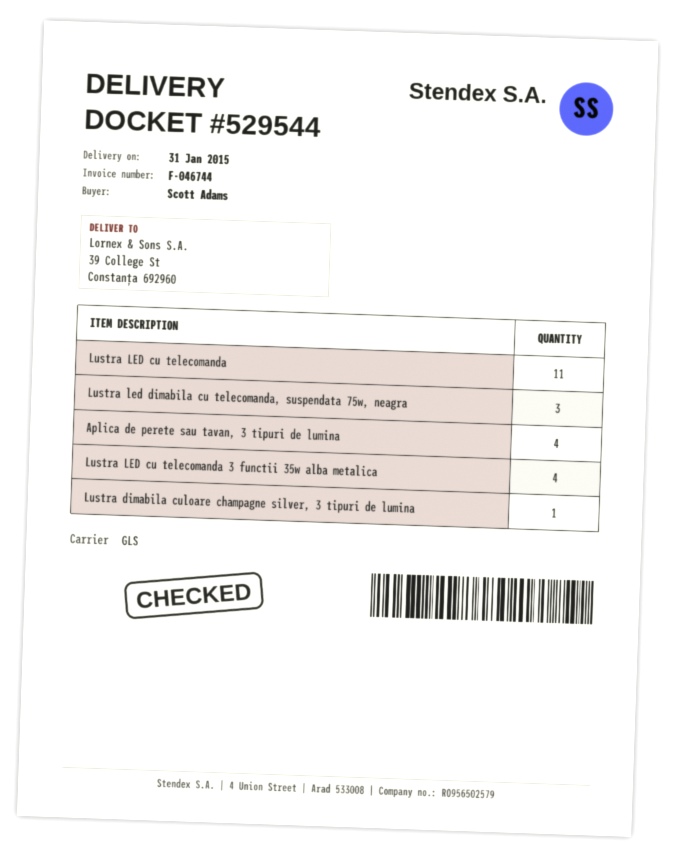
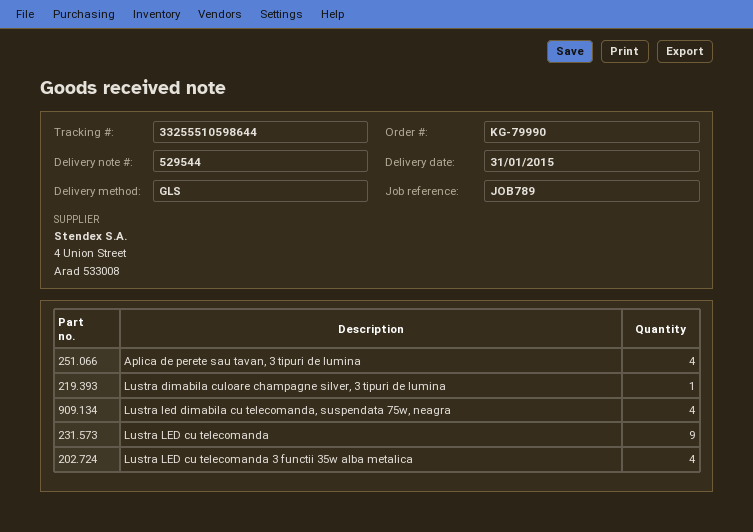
Lustra LED cu telecomanda: 11 -> 9
Lustra led dimabila cu telecomanda, suspendata 75w, neagra: 3 -> 4

